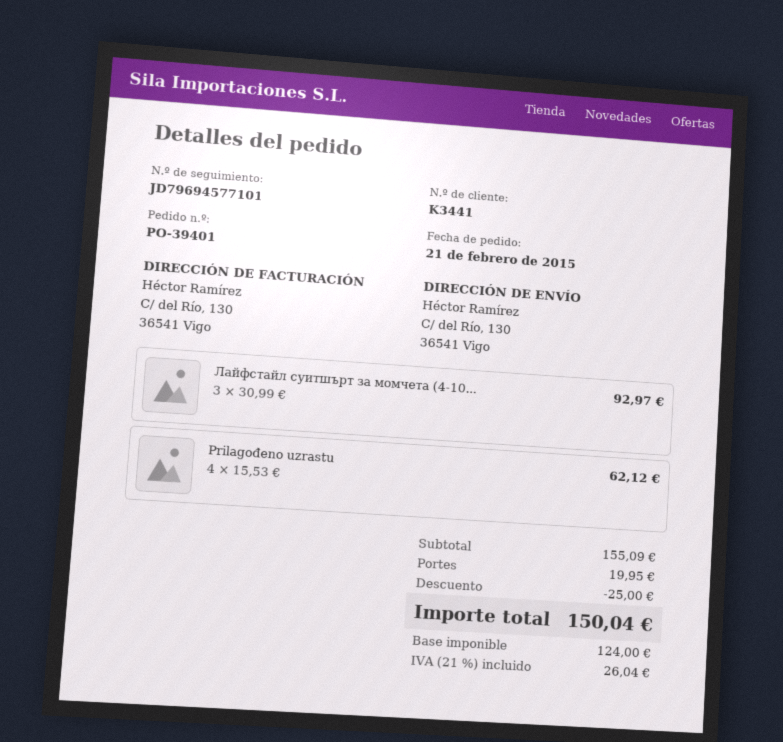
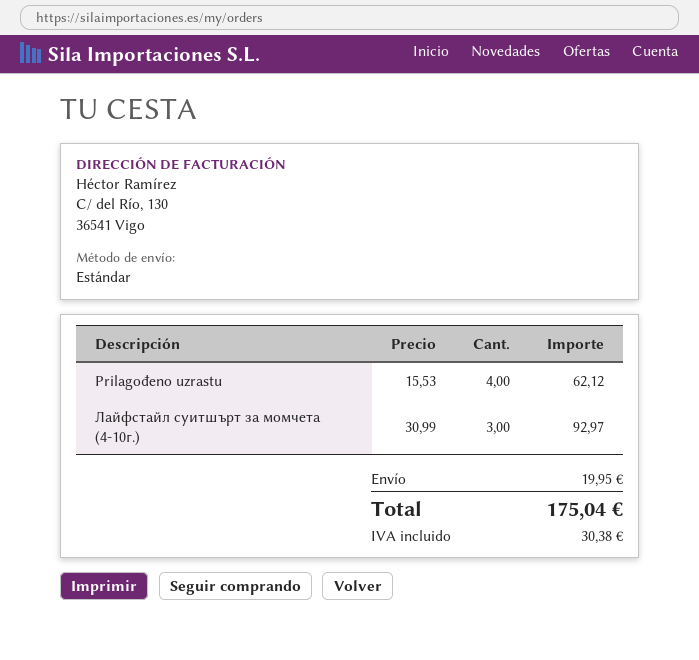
discount: 25.00 -> none
tax: 26.04 -> 30.38
total: 150.04 -> 175.04

